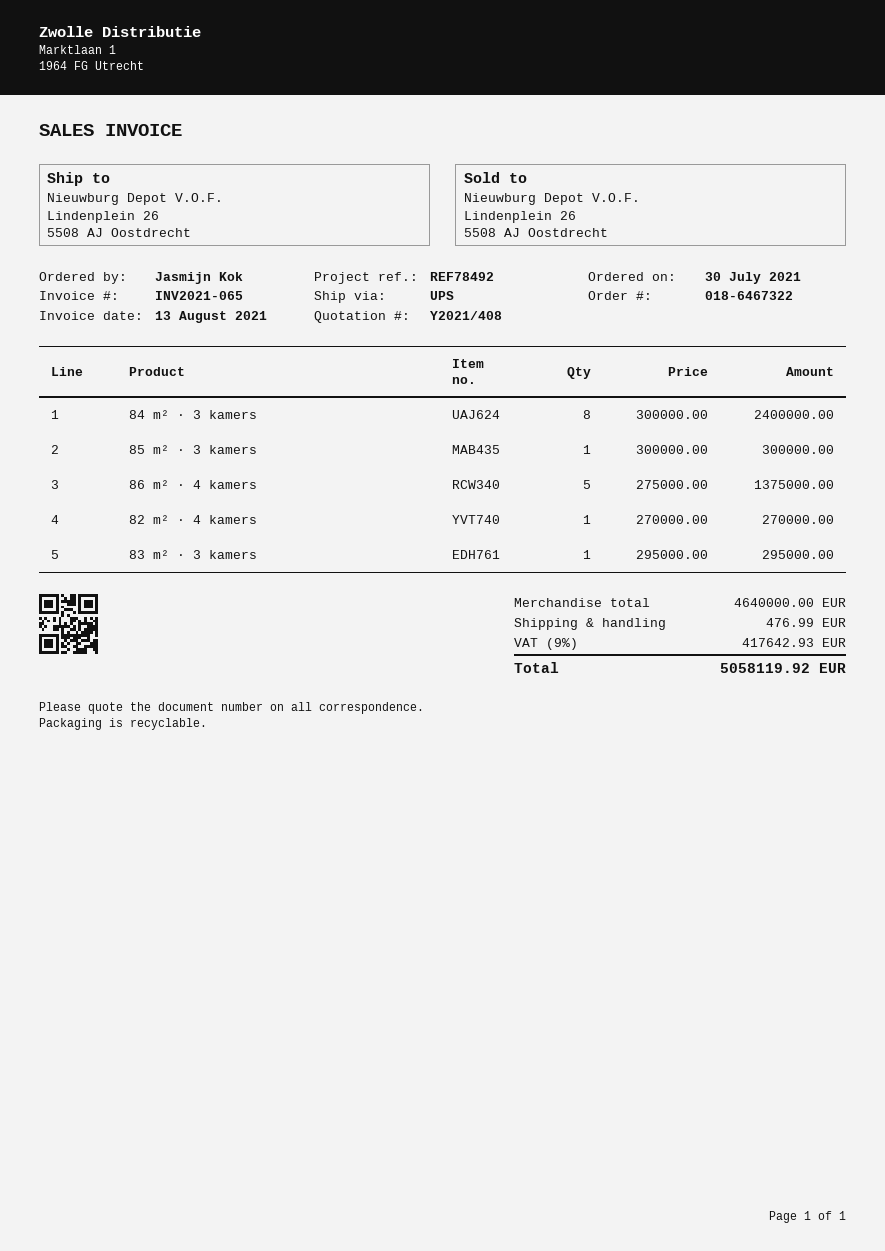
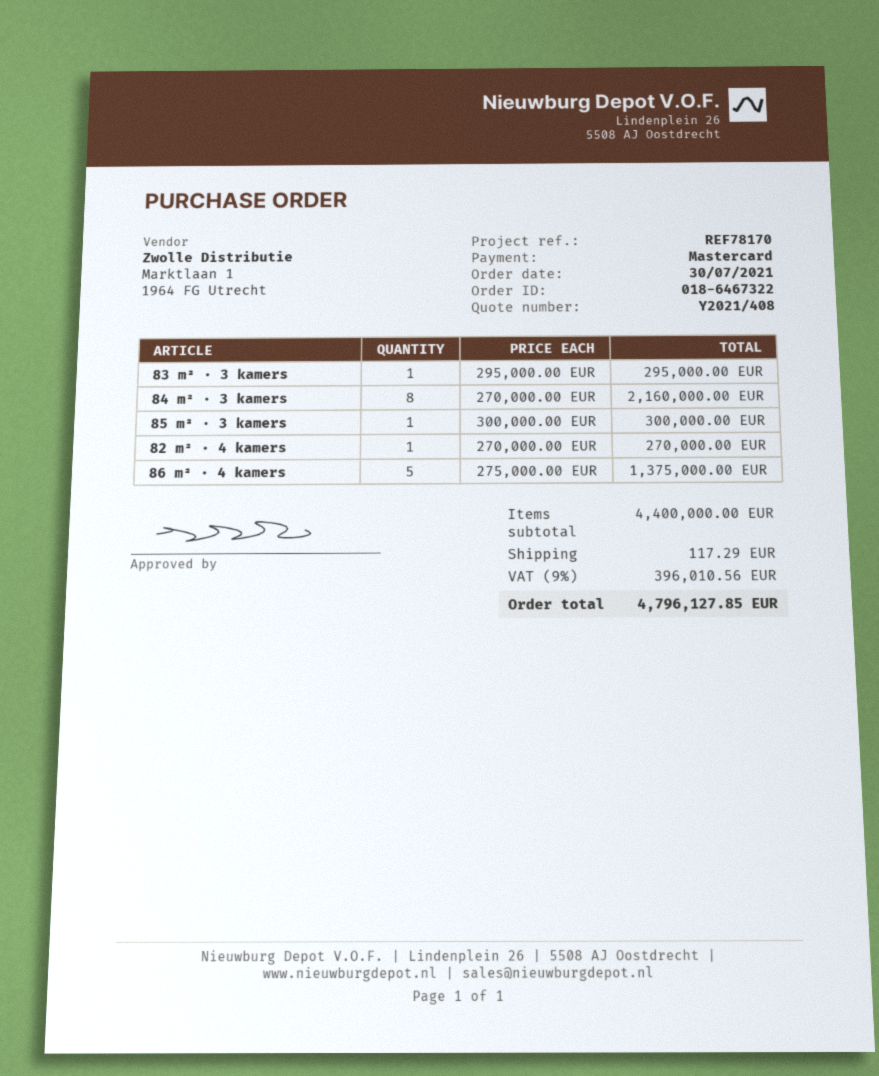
reference: REF78492 -> REF78170
84 m² · 3 kamers: 8 x 300000.00 = 2400000.00 -> 8 x 270000.00 = 2160000.00
subtotal: 4640000.00 -> 4400000.00
shipping: 476.99 -> 117.29
tax: 9% = 417642.93 -> 9% = 396010.56
total: 5058119.92 -> 4796127.85

